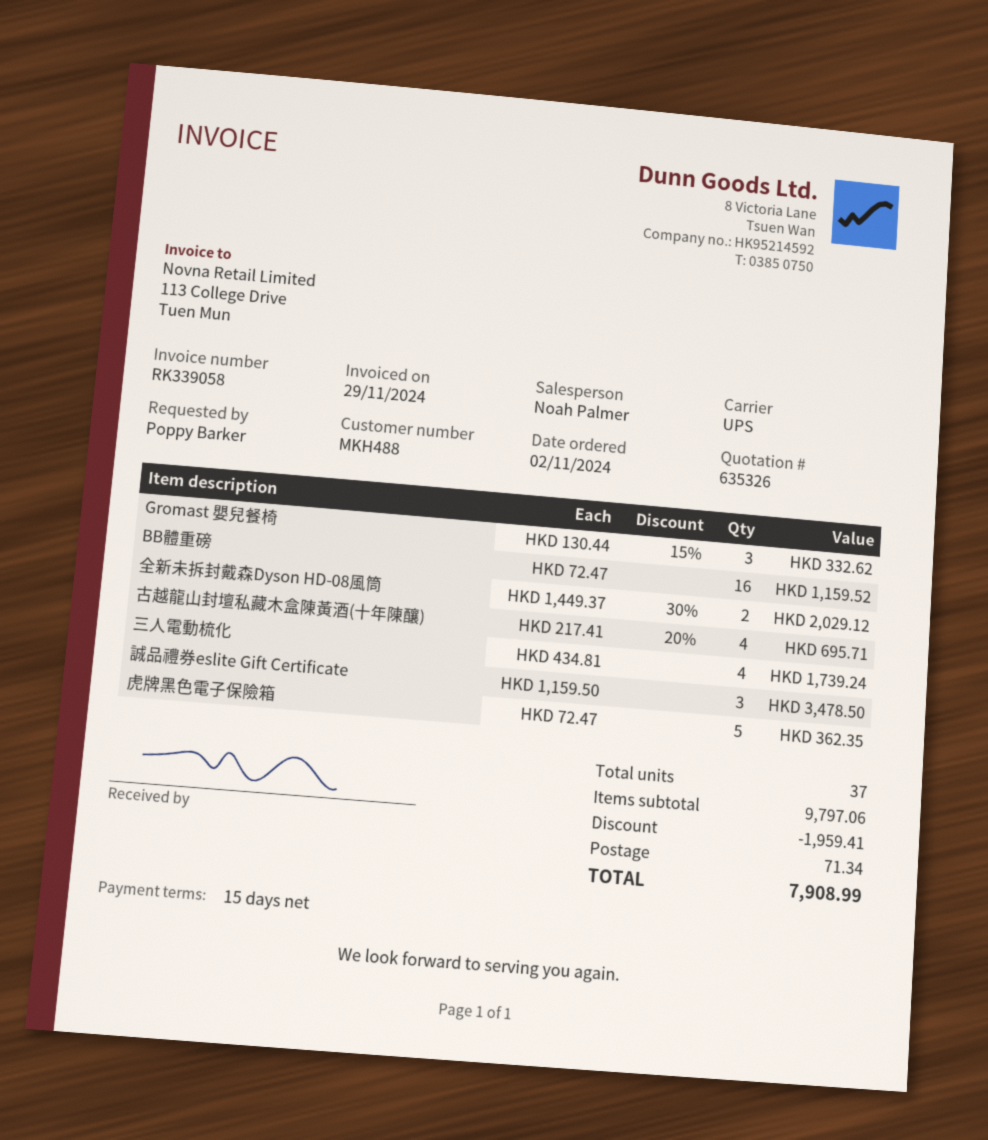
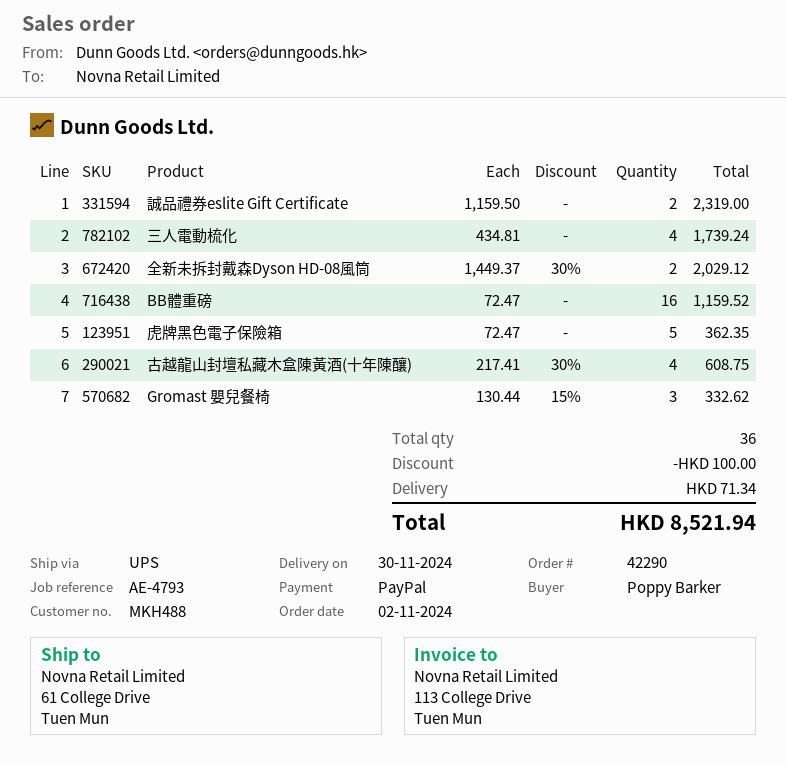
古越龍山封壇私藏木盒陳黃酒(十年陳釀): 4 x 217.41 - 20% = 695.71 -> 4 x 217.41 - 30% = 608.75
誠品禮券eslite Gift Certificate: 3 x 1159.50 = 3478.50 -> 2 x 1159.50 = 2319.00
total quantity: 37 -> 36
discount: 1959.41 -> 100.00
total: 7908.99 -> 8521.94

